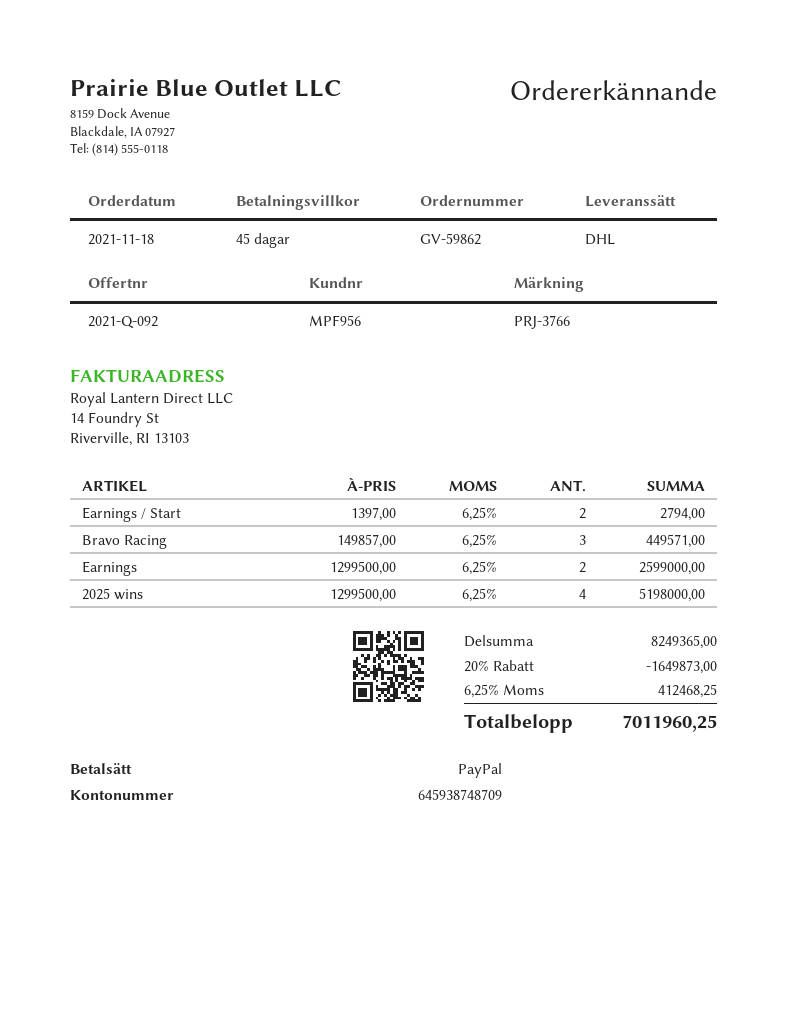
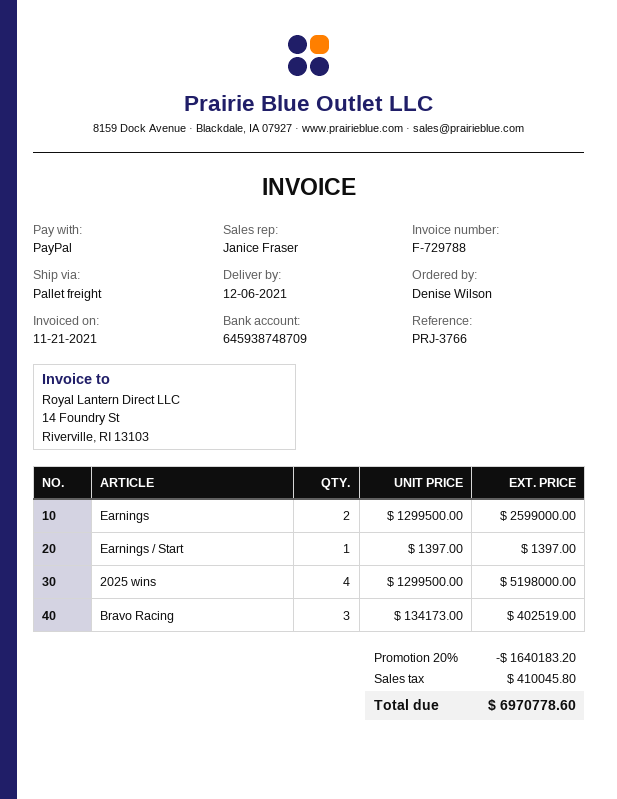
shipping method: DHL -> pallet freight
Earnings / Start: 2 x 1397.00 = 2794.00 -> 1 x 1397.00 = 1397.00
Bravo Racing: 3 x 149857.00 = 449571.00 -> 3 x 134173.00 = 402519.00
discount: 20% = 1649873.00 -> 20% = 1640183.20
tax: 412468.25 -> 410045.80
total: 7011960.25 -> 6970778.60

